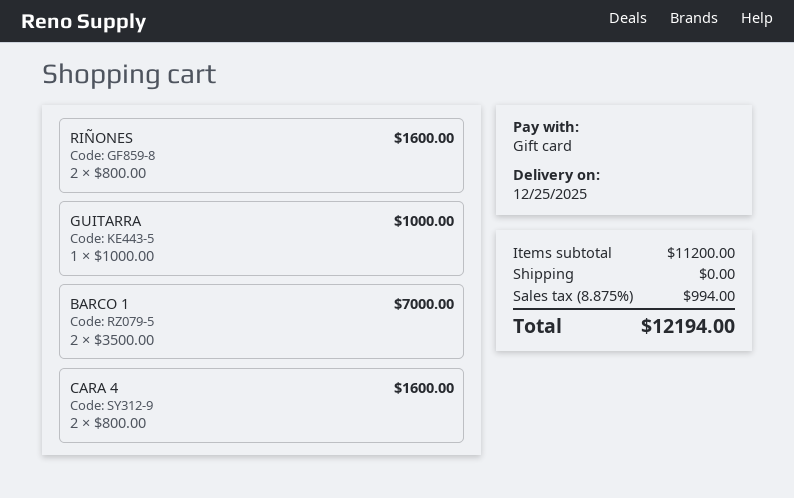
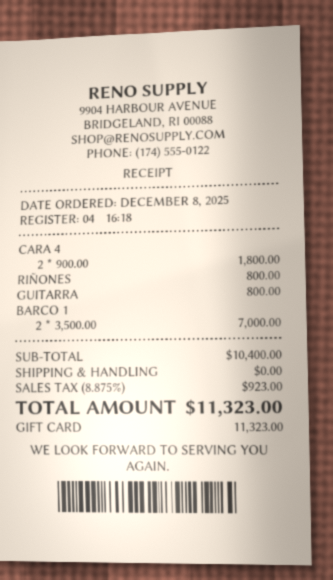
RIÑONES: 2 x 800.00 = 1600.00 -> 1 x 800.00 = 800.00
GUITARRA: 1 x 1000.00 = 1000.00 -> 1 x 800.00 = 800.00
CARA 4: 2 x 800.00 = 1600.00 -> 2 x 900.00 = 1800.00
subtotal: 11200.00 -> 10400.00
tax: 8.875% = 994.00 -> 8.875% = 923.00
total: 12194.00 -> 11323.00

